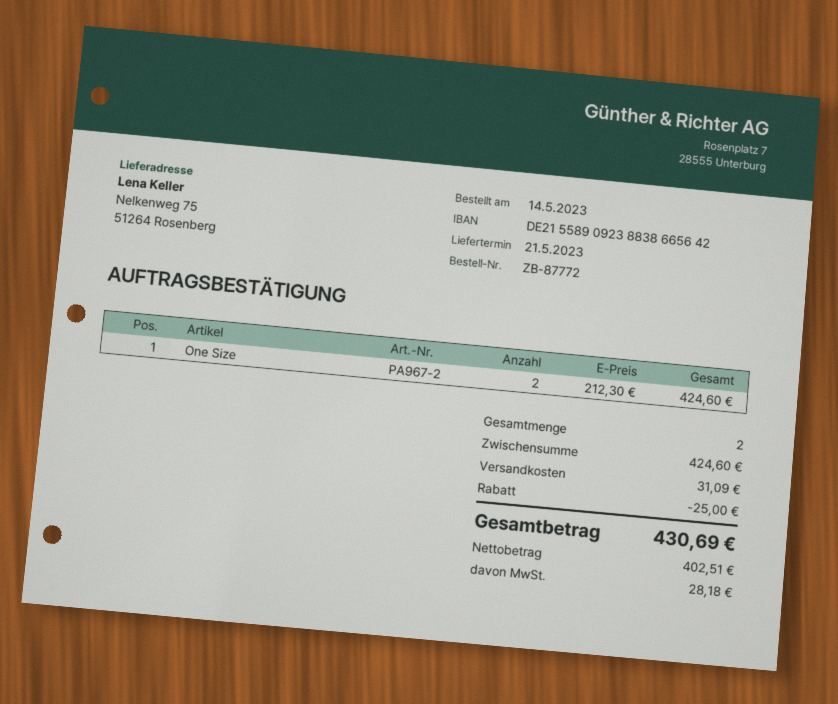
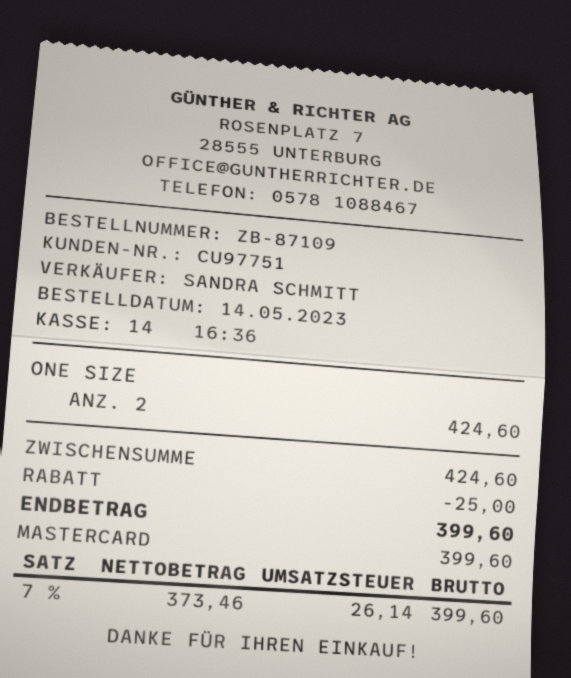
order number: ZB-87772 -> ZB-87109
shipping: 31.09 -> none
net: 402.51 -> 373.46
tax: 28.18 -> 26.14
total: 430.69 -> 399.60

